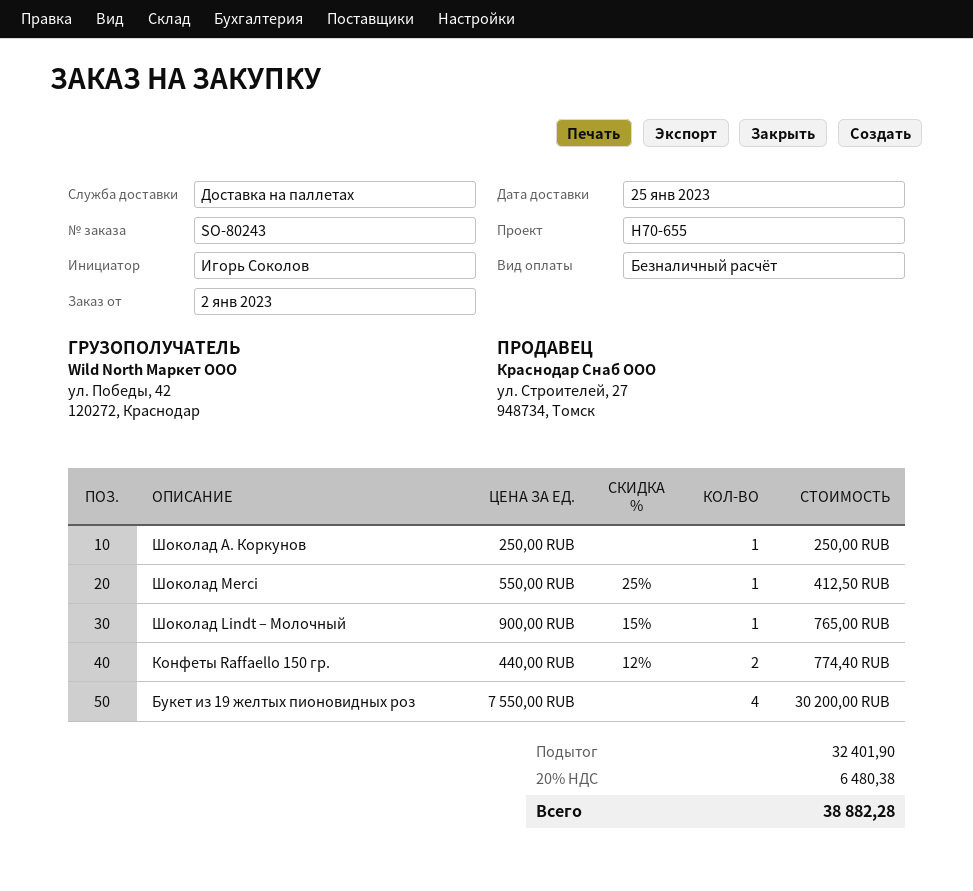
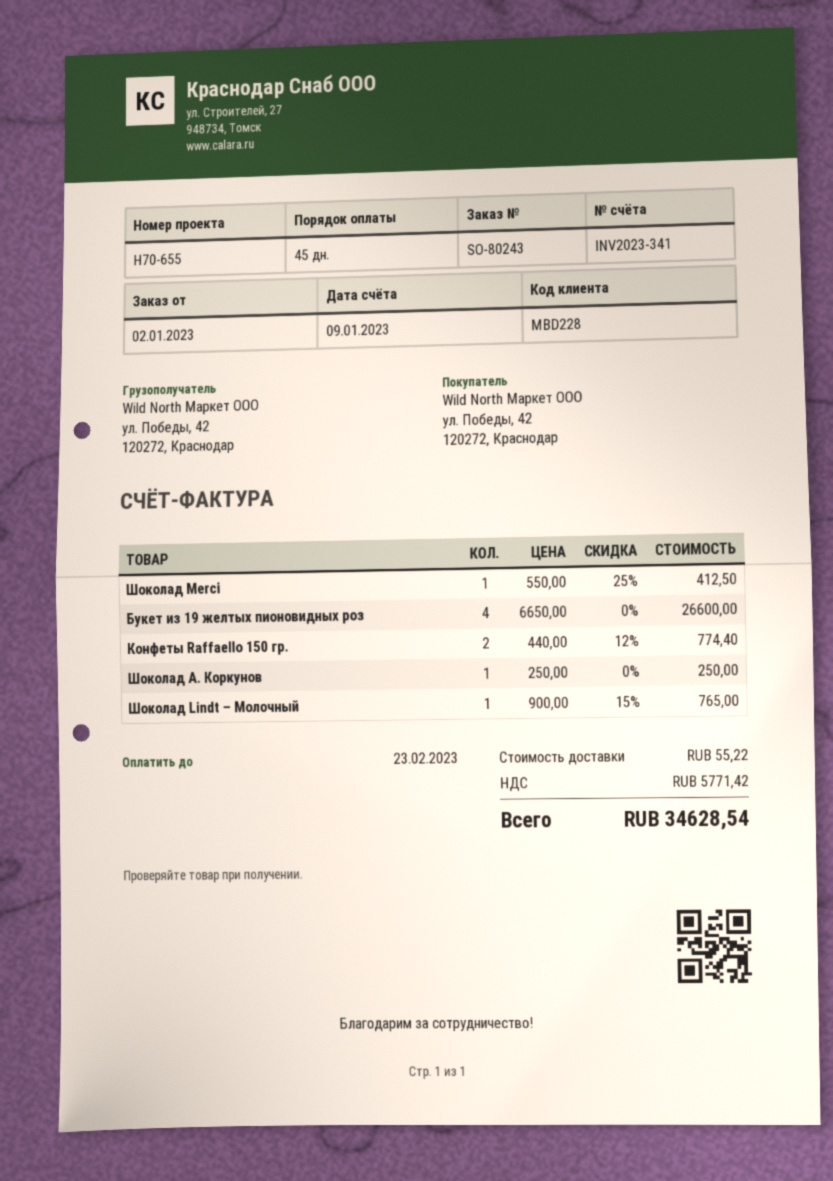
Букет из 19 желтых пионовидных роз: 4 x 7550.00 = 30200.00 -> 4 x 6650.00 = 26600.00
shipping: none -> 55.22
tax: 6480.38 -> 5771.42
total: 38882.28 -> 34628.54

